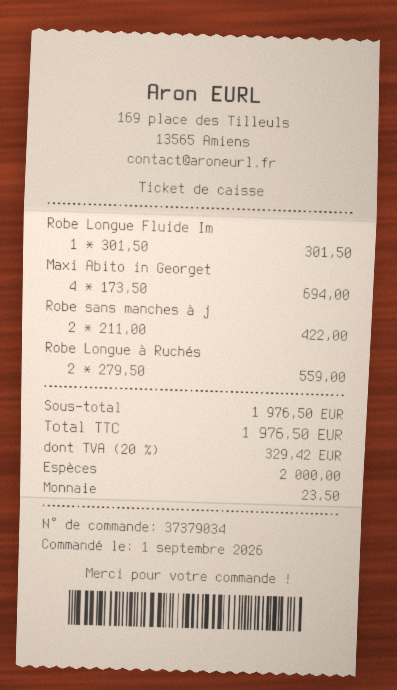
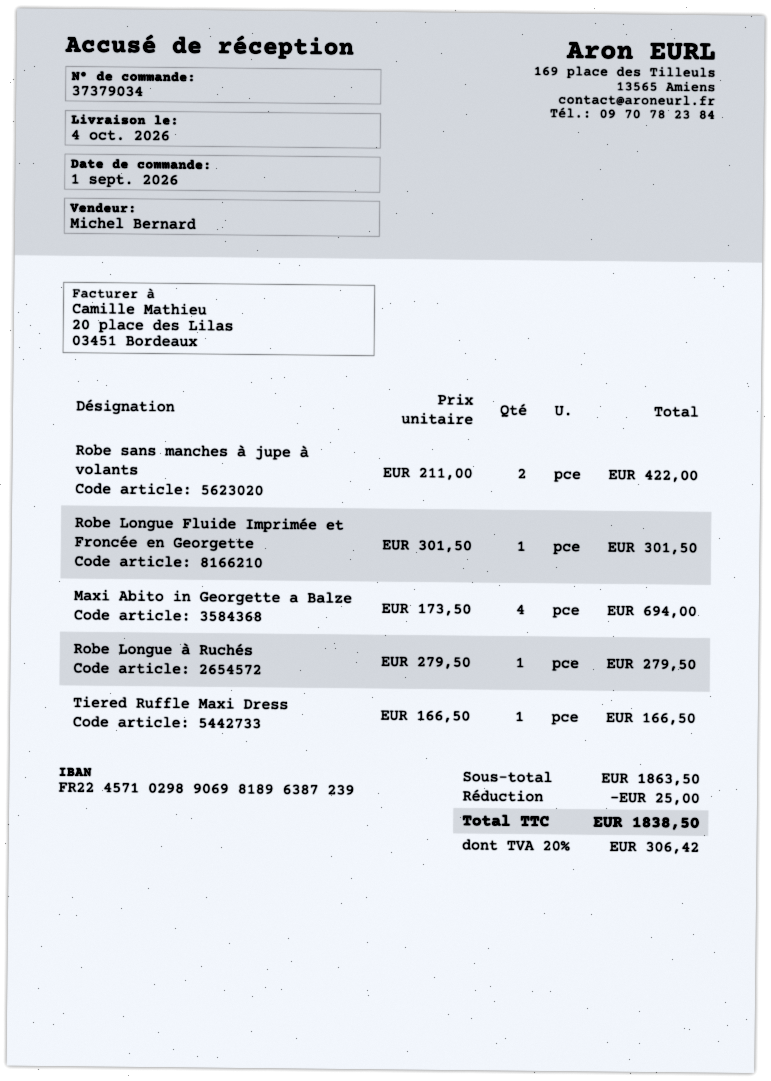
Robe Longue à Ruchés: 2 x 279.50 = 559.00 -> 1 x 279.50 = 279.50
Tiered Ruffle Maxi Dress: none -> 1 x 166.50 = 166.50
subtotal: 1976.50 -> 1863.50
discount: none -> 25.00
tax: 20% = 329.42 -> 20% = 306.42
total: 1976.50 -> 1838.50

